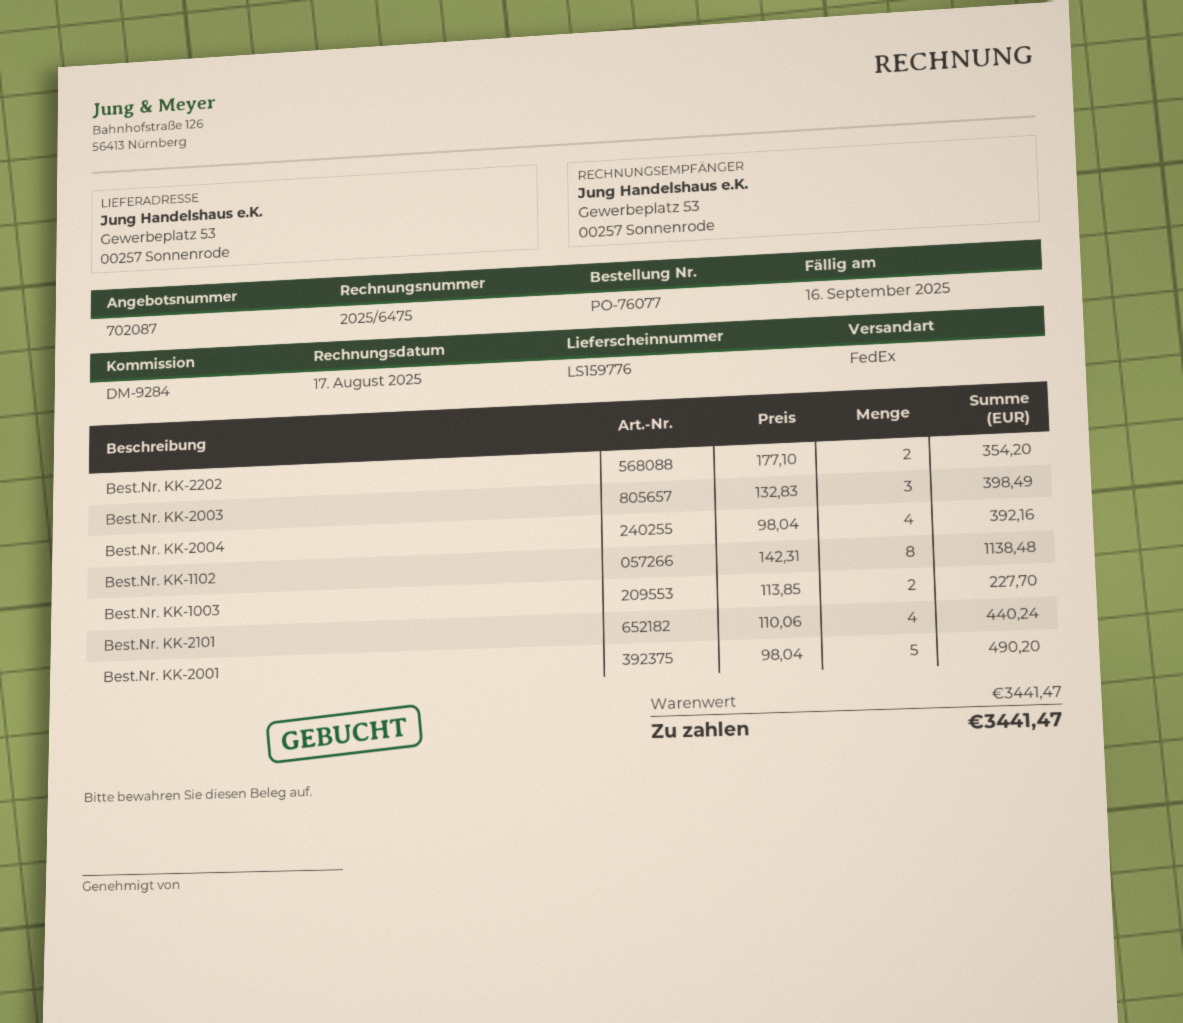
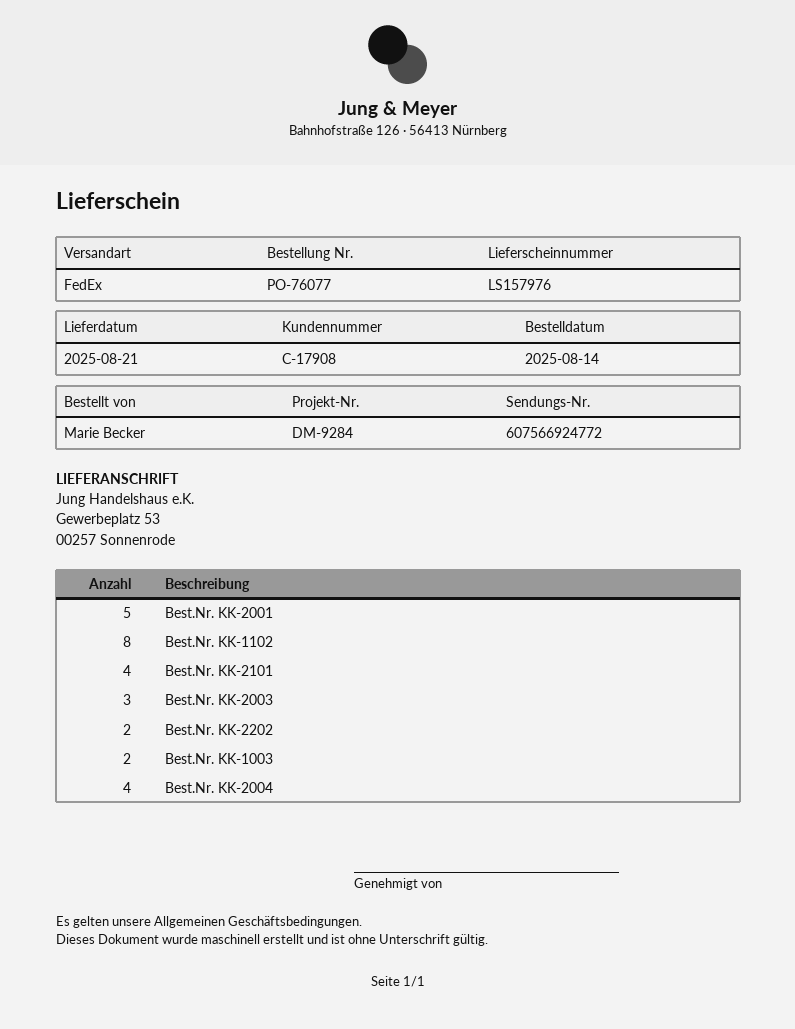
delivery note number: LS159776 -> LS157976

